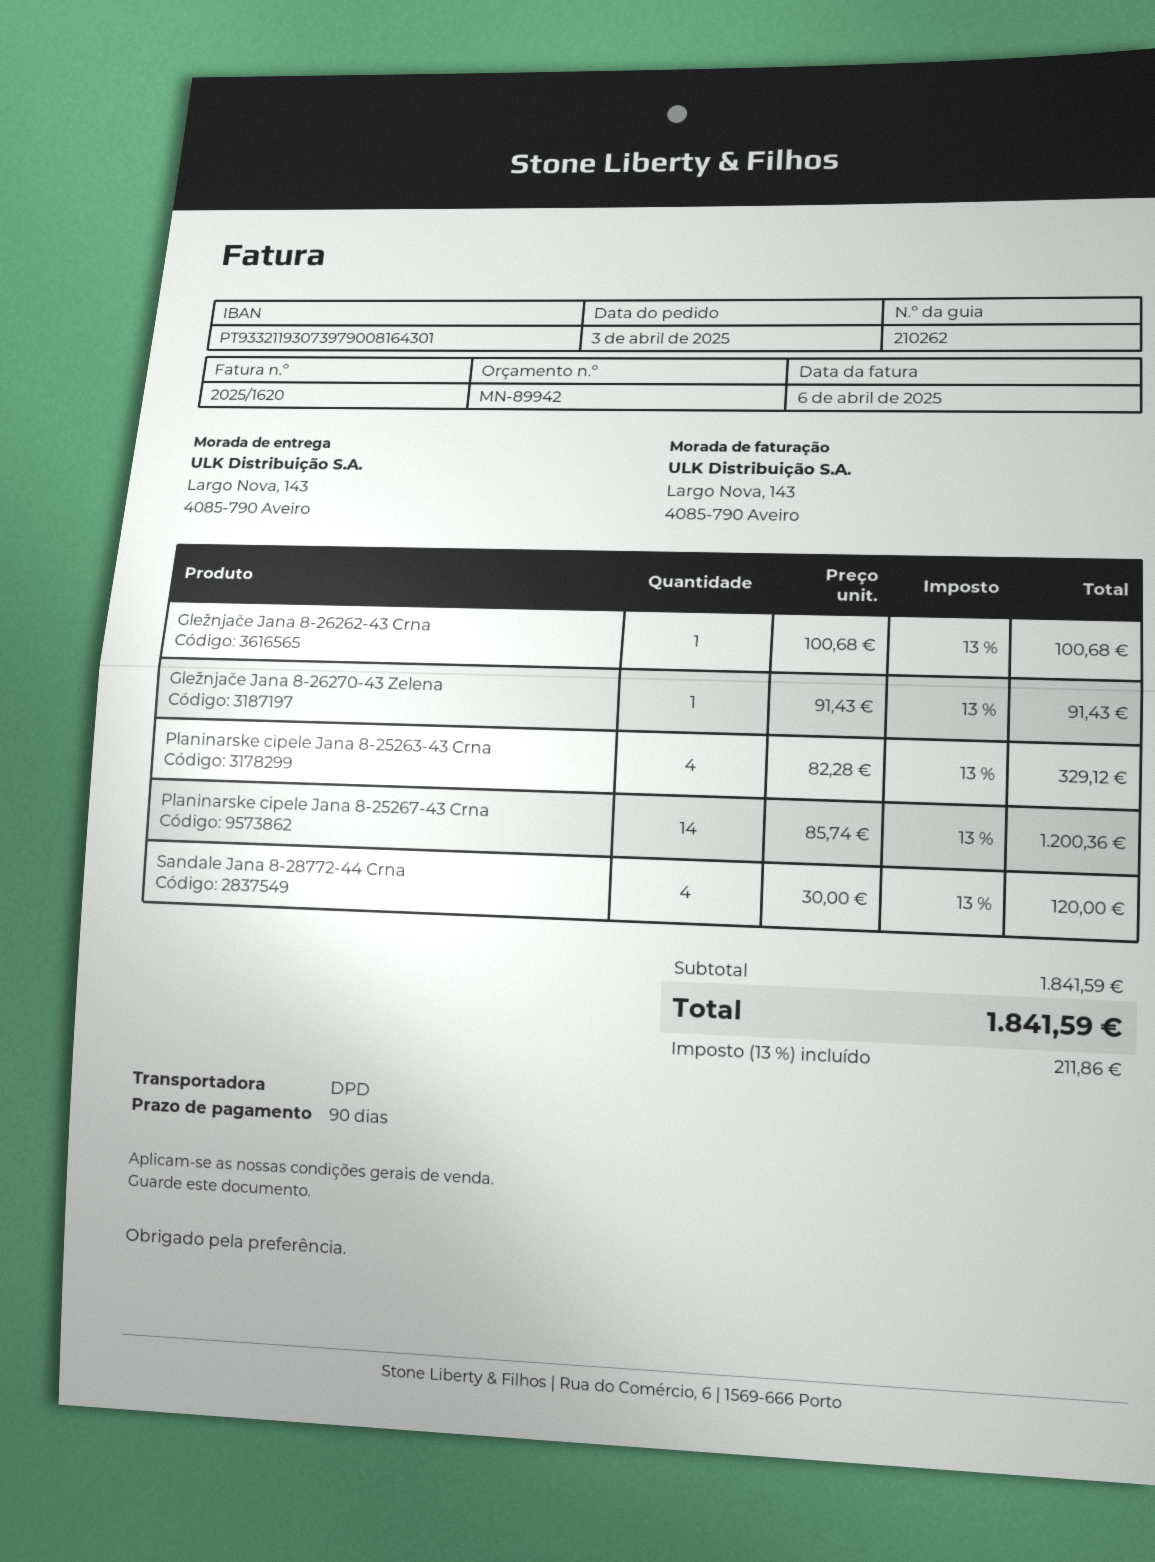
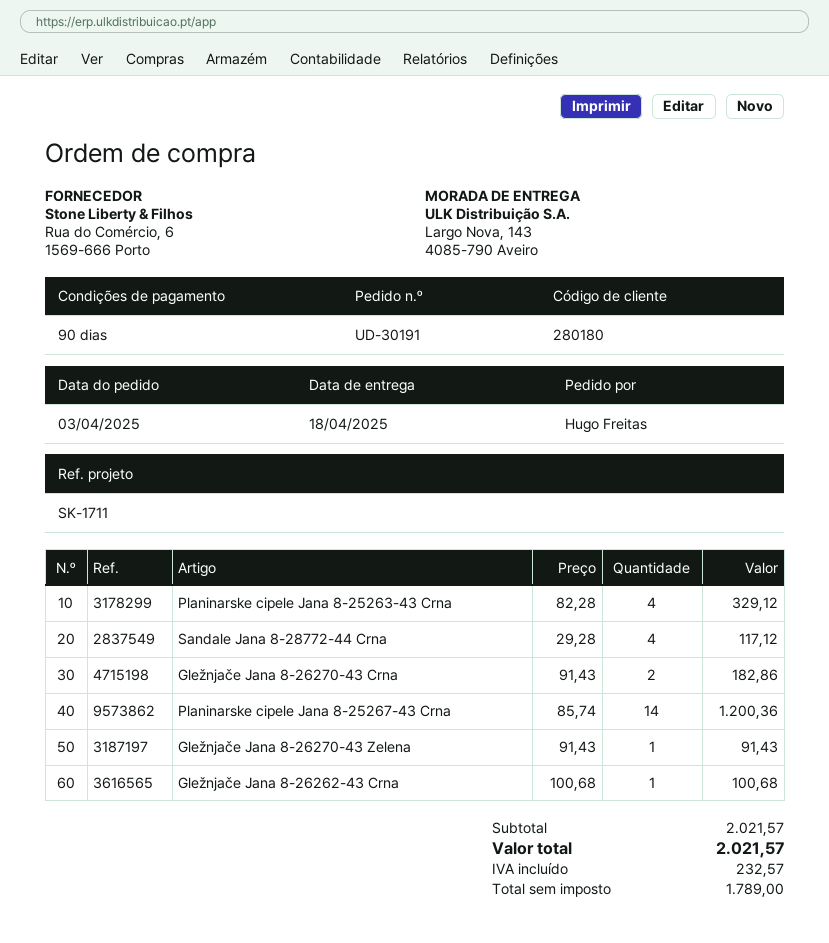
Sandale Jana 8-28772-44 Crna: 4 x 30.00 = 120.00 -> 4 x 29.28 = 117.12
Gležnjače Jana 8-26270-43 Crna: none -> 2 x 91.43 = 182.86
subtotal: 1841.59 -> 2021.57
tax: 211.86 -> 232.57
total: 1841.59 -> 2021.57

